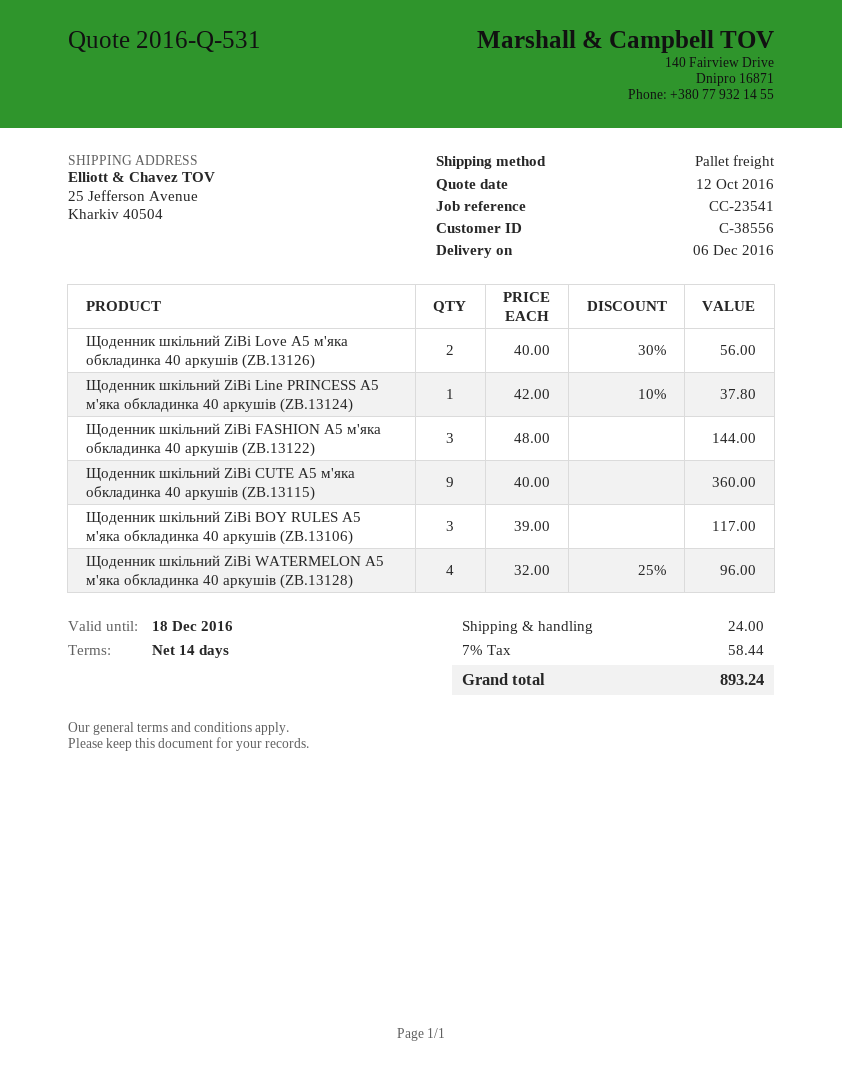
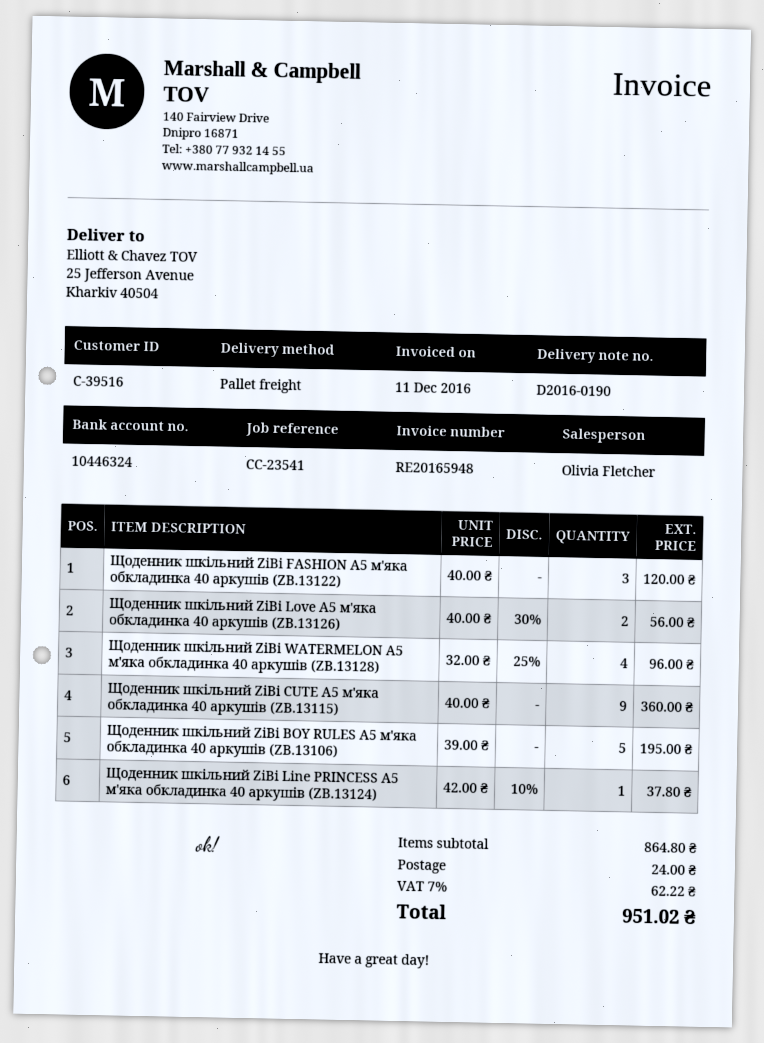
customer number: C-38556 -> C-39516
Щоденник шкільний ZiBi FASHION А5 м'яка обкладинка 40 аркушів (ZB.13122): 3 x 48.00 = 144.00 -> 3 x 40.00 = 120.00
Щоденник шкільний ZiBi BOY RULES А5 м'яка обкладинка 40 аркушів (ZB.13106): 3 x 39.00 = 117.00 -> 5 x 39.00 = 195.00
tax: 7% = 58.44 -> 7% = 62.22
total: 893.24 -> 951.02

